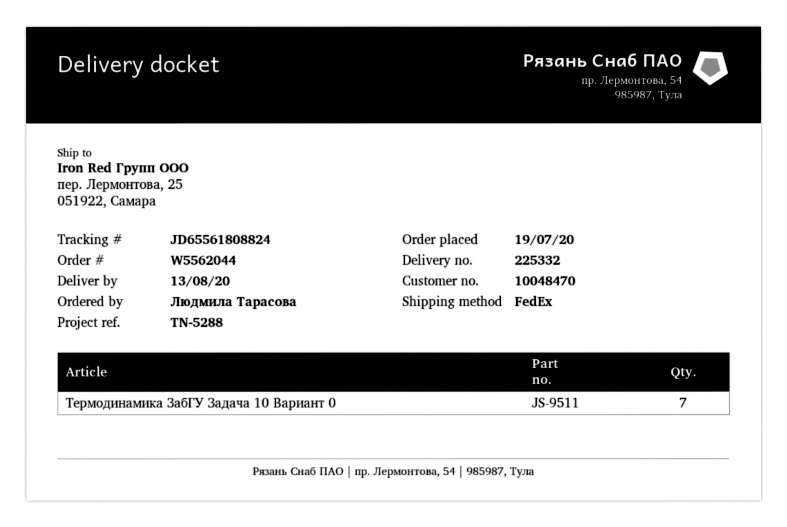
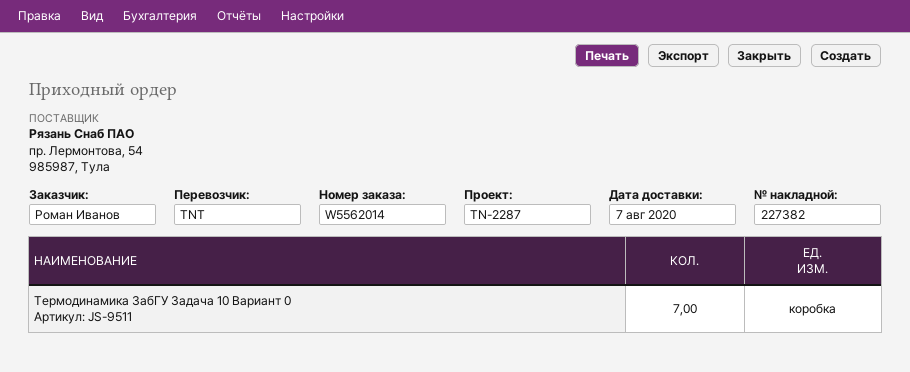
order number: W5562044 -> W5562014
delivery note number: 225332 -> 227382
delivery date: 2020-08-13 -> 2020-08-07
reference: TN-5288 -> TN-2287
ordered by: Людмила Тарасова -> Роман Иванов
shipping method: FedEx -> TNT

